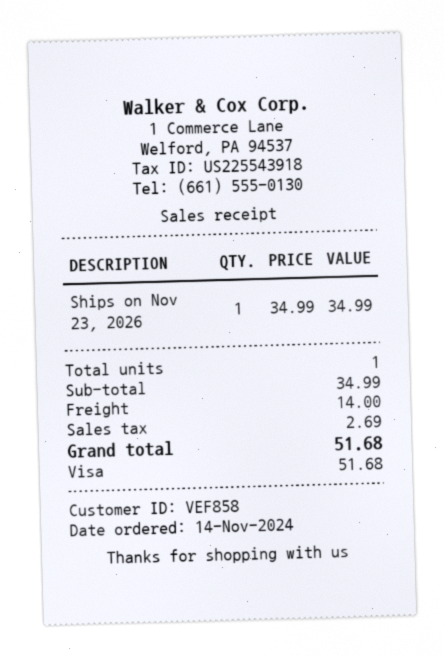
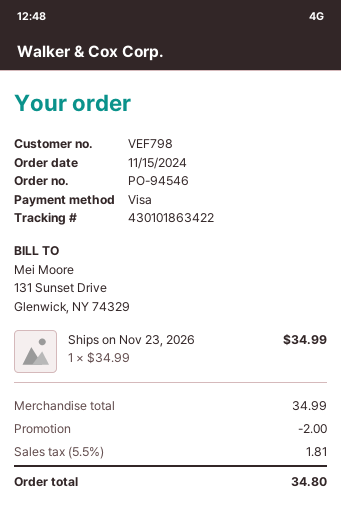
order date: 2024-11-14 -> 2024-11-15
customer number: VEF858 -> VEF798
discount: none -> 2.00
shipping: 14.00 -> none
tax: 2.69 -> 1.81
total: 51.68 -> 34.80

